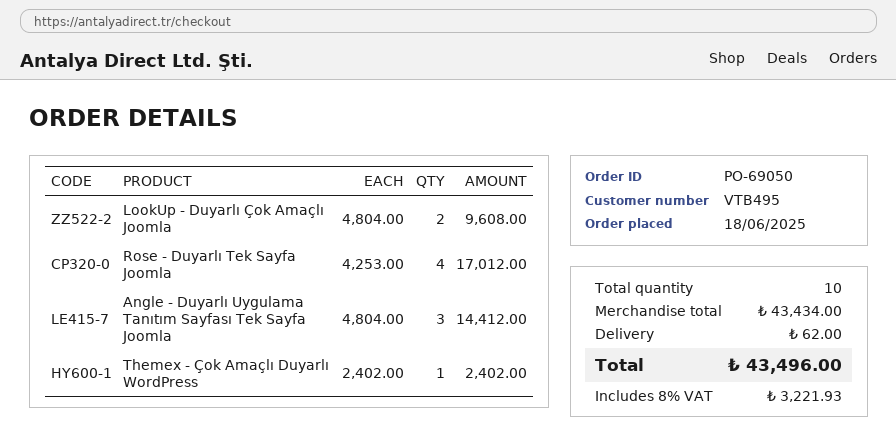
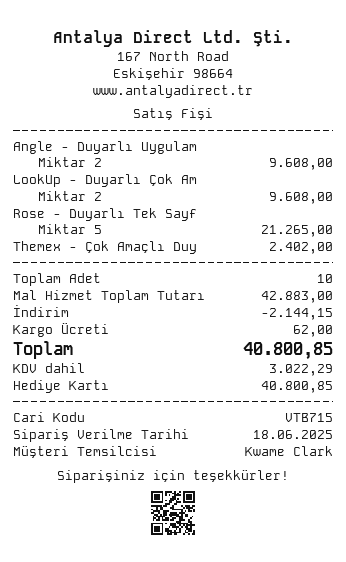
customer number: VTB495 -> VTB715
Rose - Duyarlı Tek Sayfa Joomla: 4 for 17012.00 -> 5 for 21265.00
Angle - Duyarlı Uygulama Tanıtım Sayfası Tek Sayfa Joomla: 3 for 14412.00 -> 2 for 9608.00
subtotal: 43434.00 -> 42883.00
discount: none -> 2144.15
tax: 3221.93 -> 3022.29
total: 43496.00 -> 40800.85

